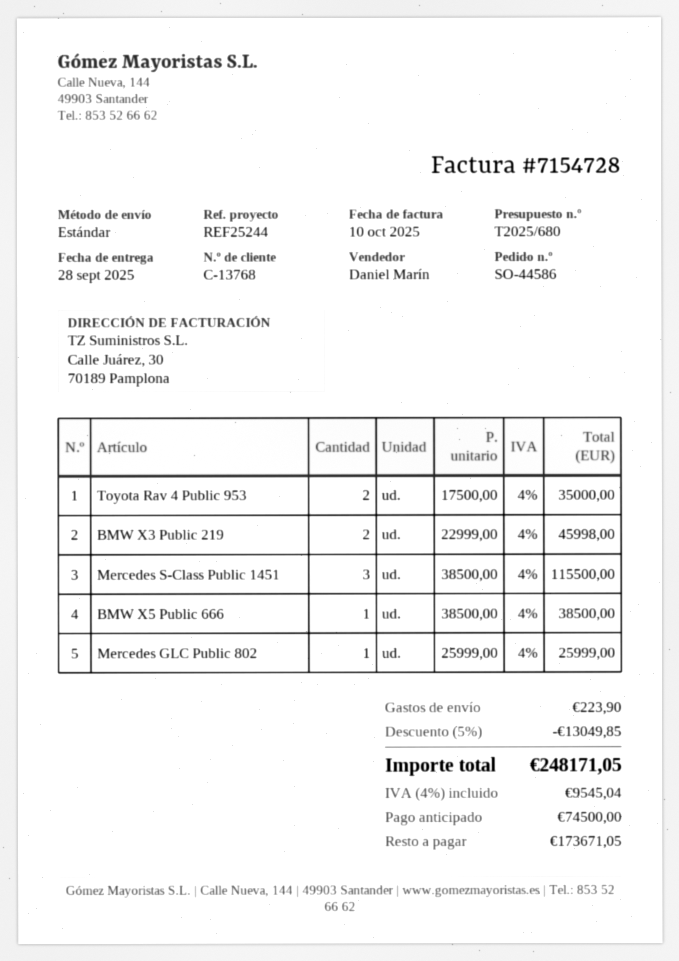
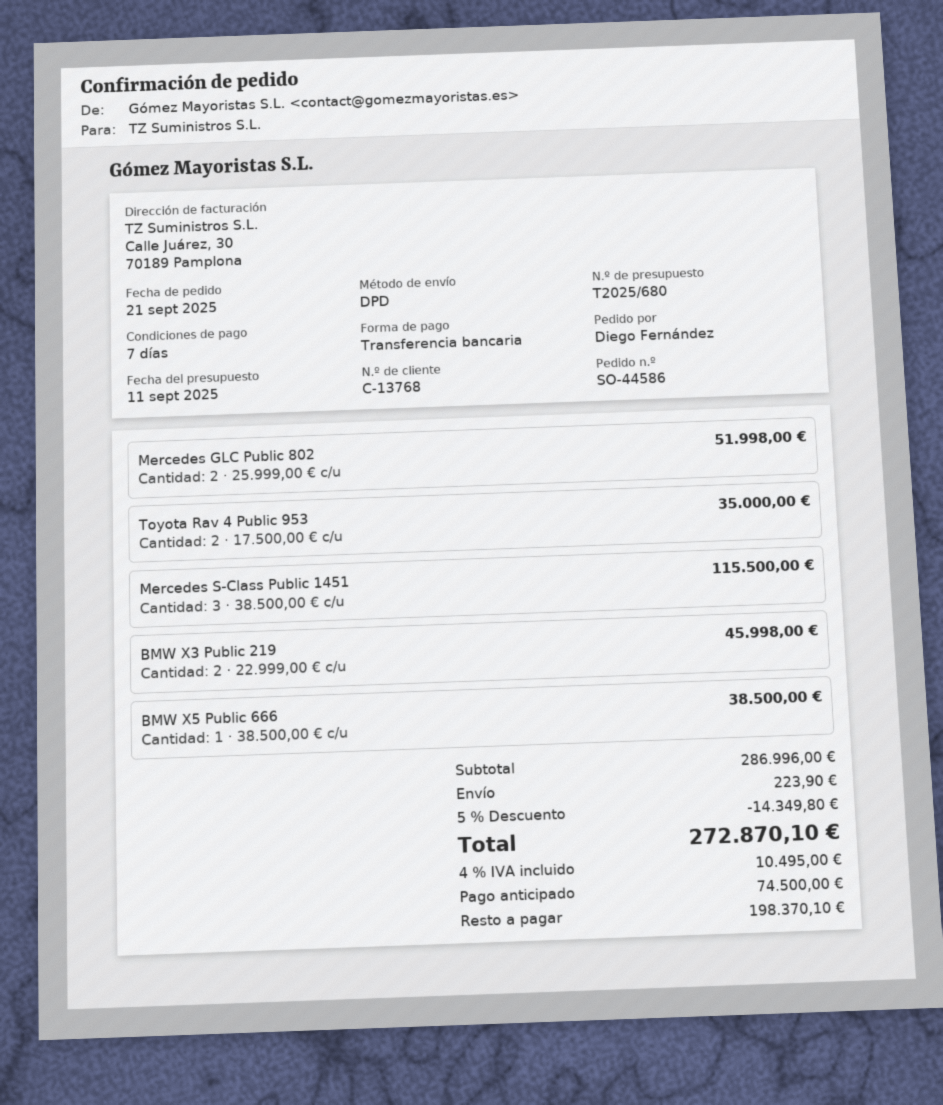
shipping method: standard -> DPD
Mercedes GLC Public 802: 1 x 25999.00 = 25999.00 -> 2 x 25999.00 = 51998.00
discount: 5% = 13049.85 -> 5% = 14349.80
tax: 4% = 9545.04 -> 4% = 10495.00
total: 248171.05 -> 272870.10
balance: 173671.05 -> 198370.10

